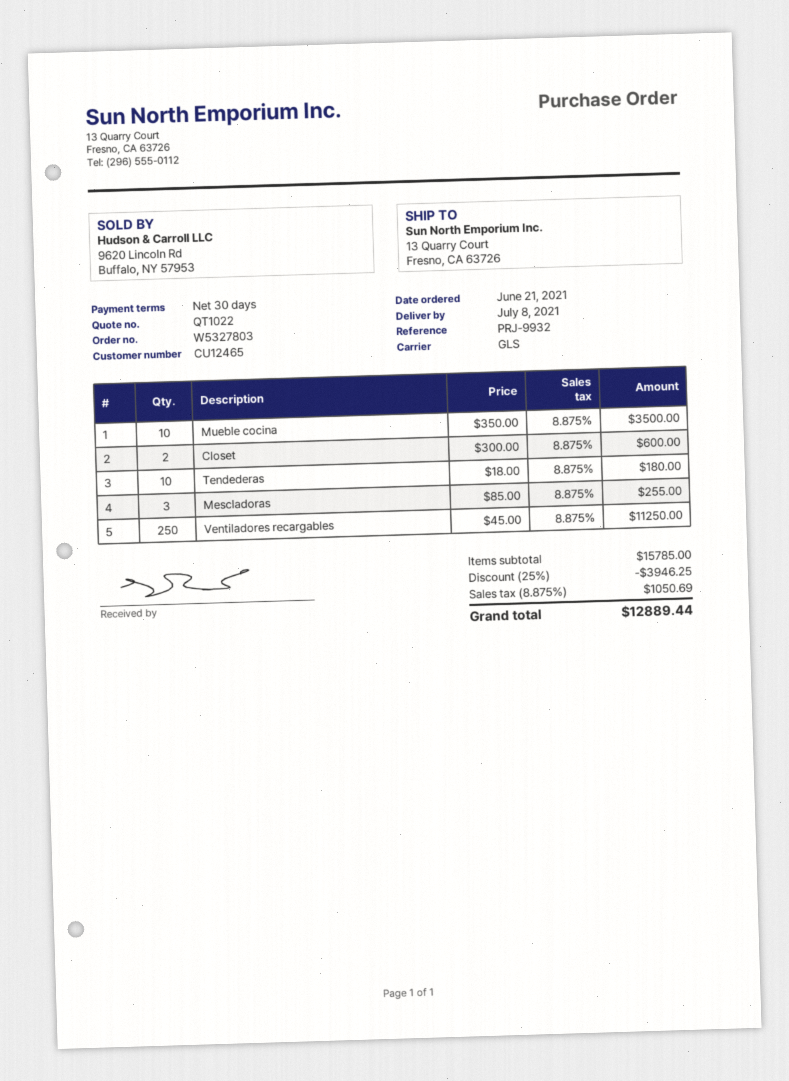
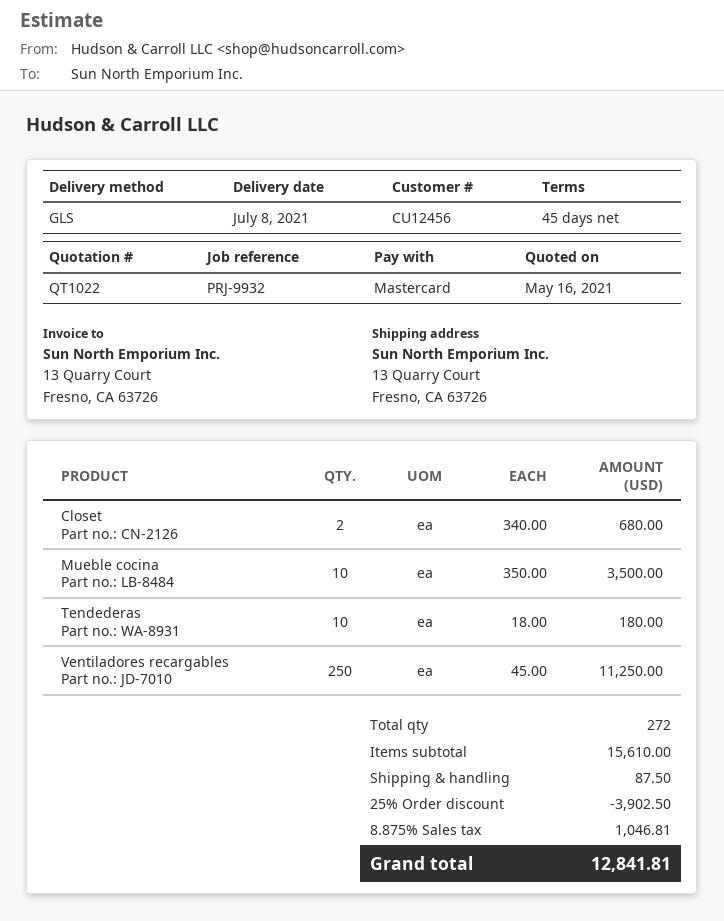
payment terms: 30 days -> 45 days
customer number: CU12465 -> CU12456
Closet: 2 x 300.00 = 600.00 -> 2 x 340.00 = 680.00
Mescladoras: 3 x 85.00 = 255.00 -> none
subtotal: 15785.00 -> 15610.00
discount: 25% = 3946.25 -> 25% = 3902.50
shipping: none -> 87.50
tax: 8.875% = 1050.69 -> 8.875% = 1046.81
total: 12889.44 -> 12841.81

